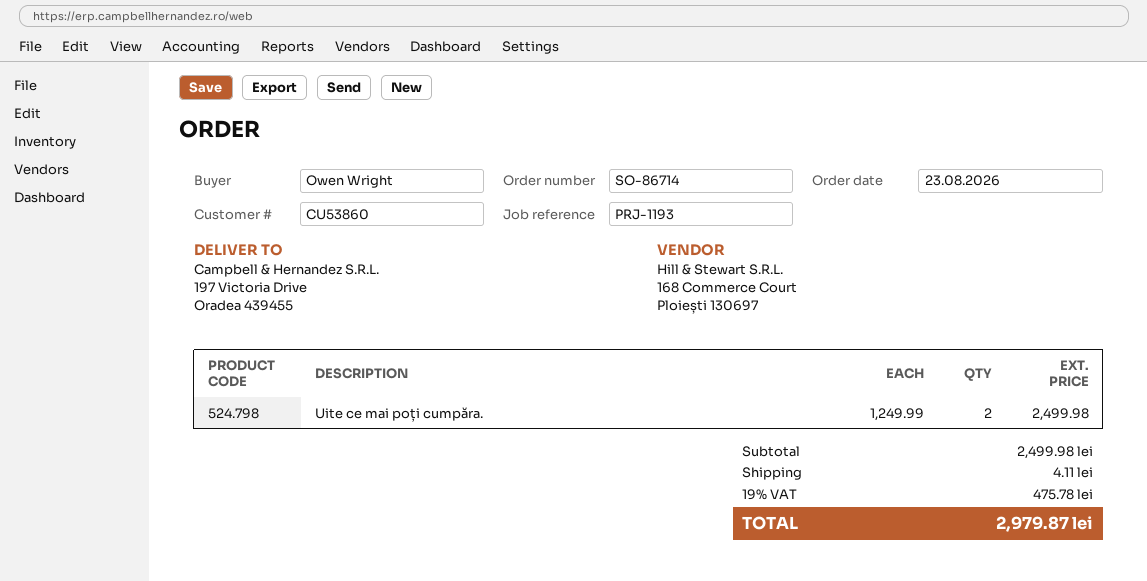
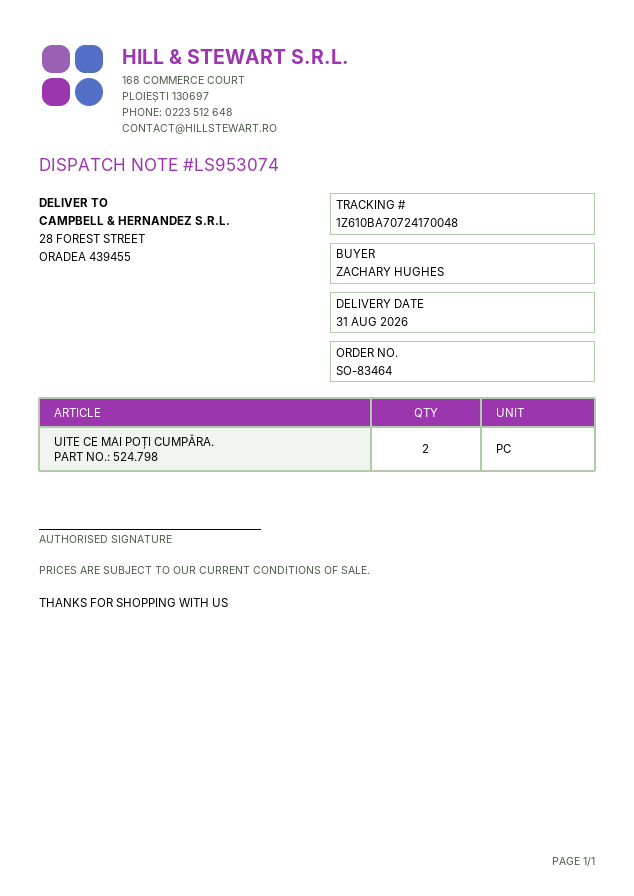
order number: SO-86714 -> SO-83464
ordered by: Owen Wright -> ZACHARY HUGHES
ship to: 197 Victoria Drive, Oradea 439455 -> 28 FOREST STREET, ORADEA 439455

